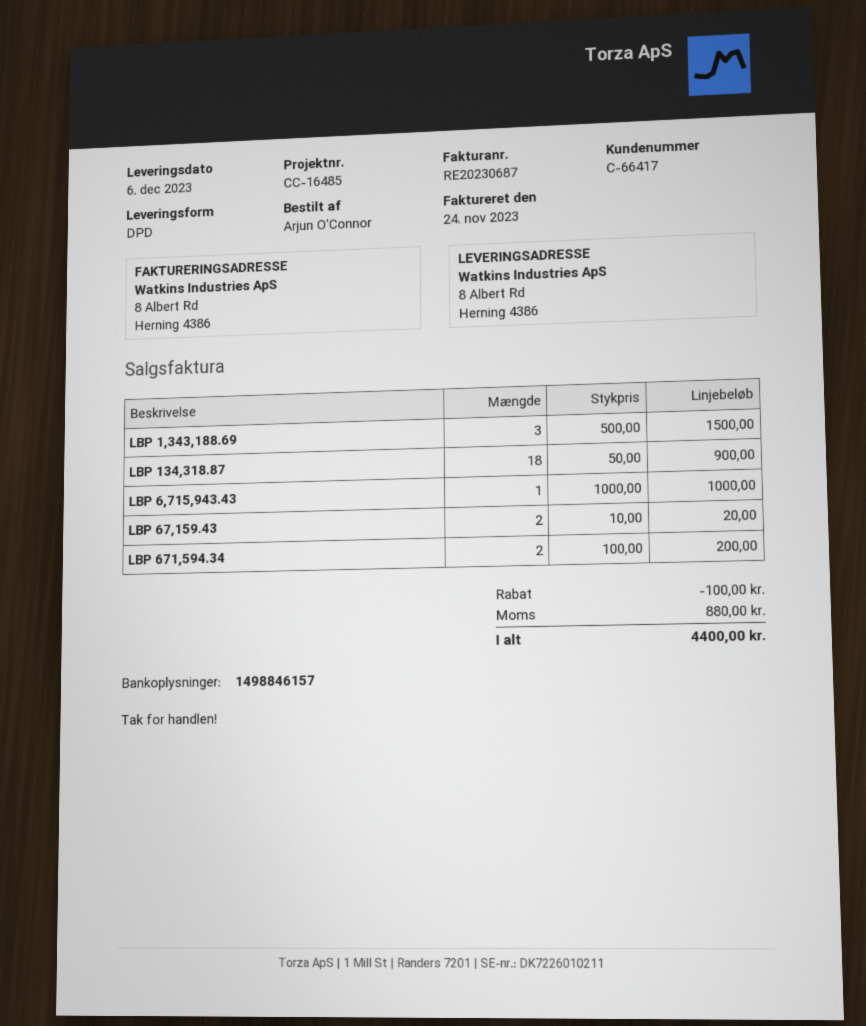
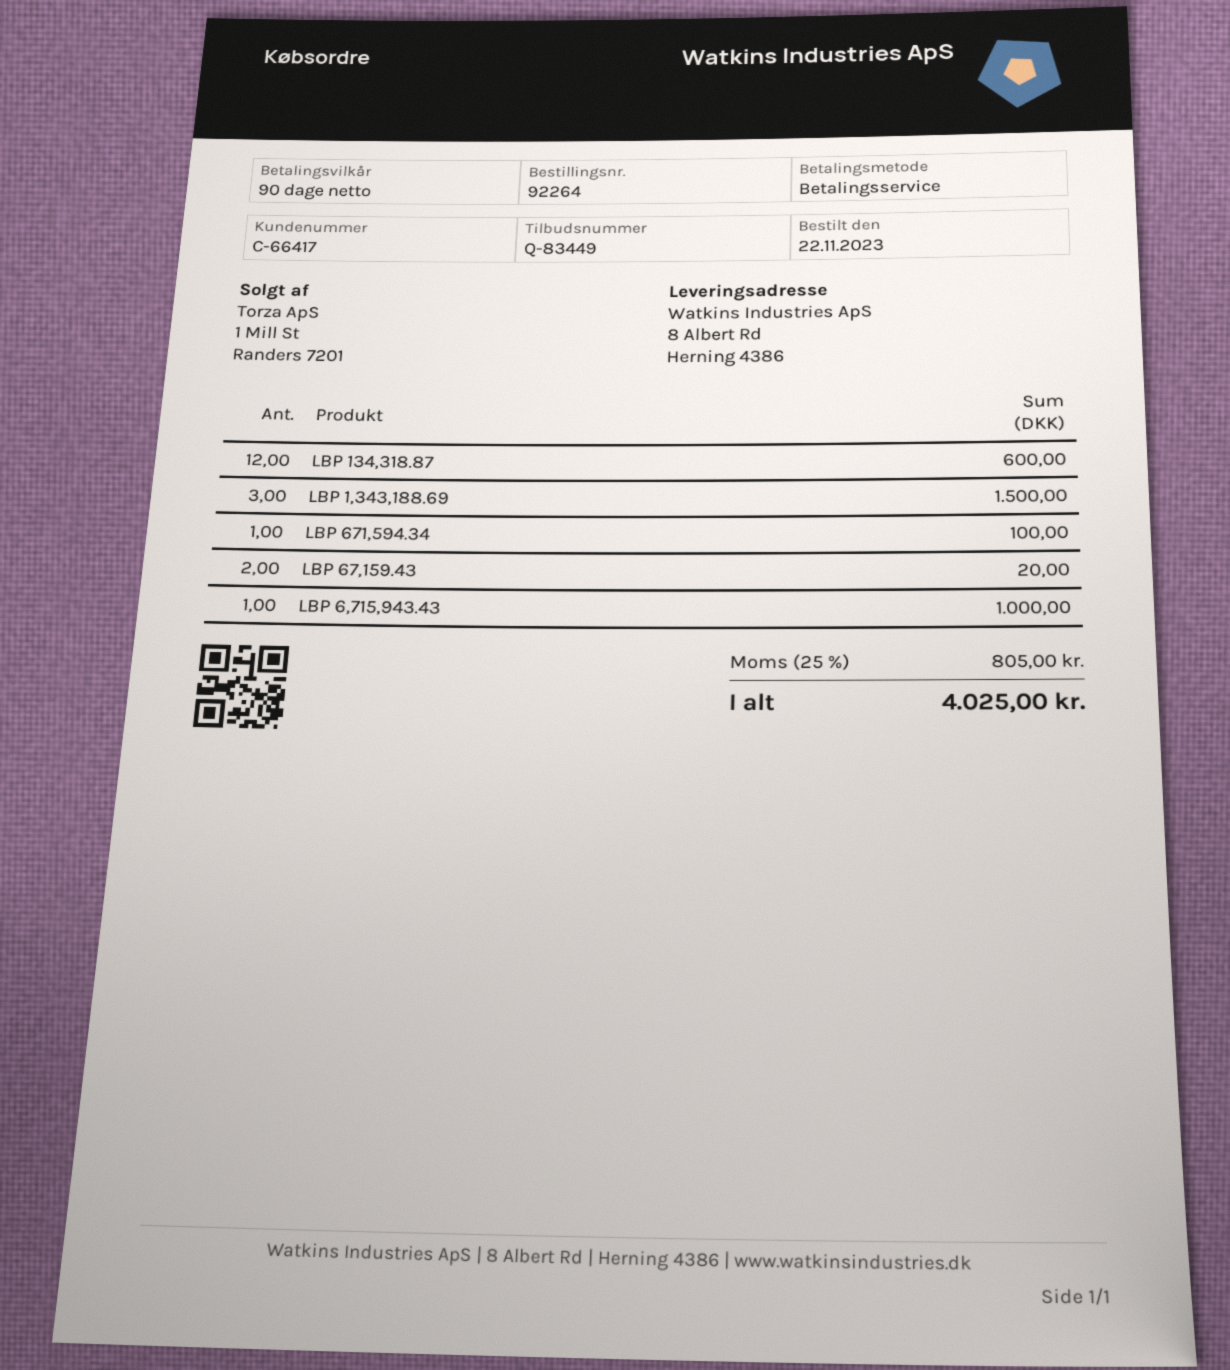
LBP 134,318.87: 18 for 900.00 -> 12 for 600.00
LBP 671,594.34: 2 for 200.00 -> 1 for 100.00
discount: 100.00 -> none
tax: 880.00 -> 805.00
total: 4400.00 -> 4025.00

